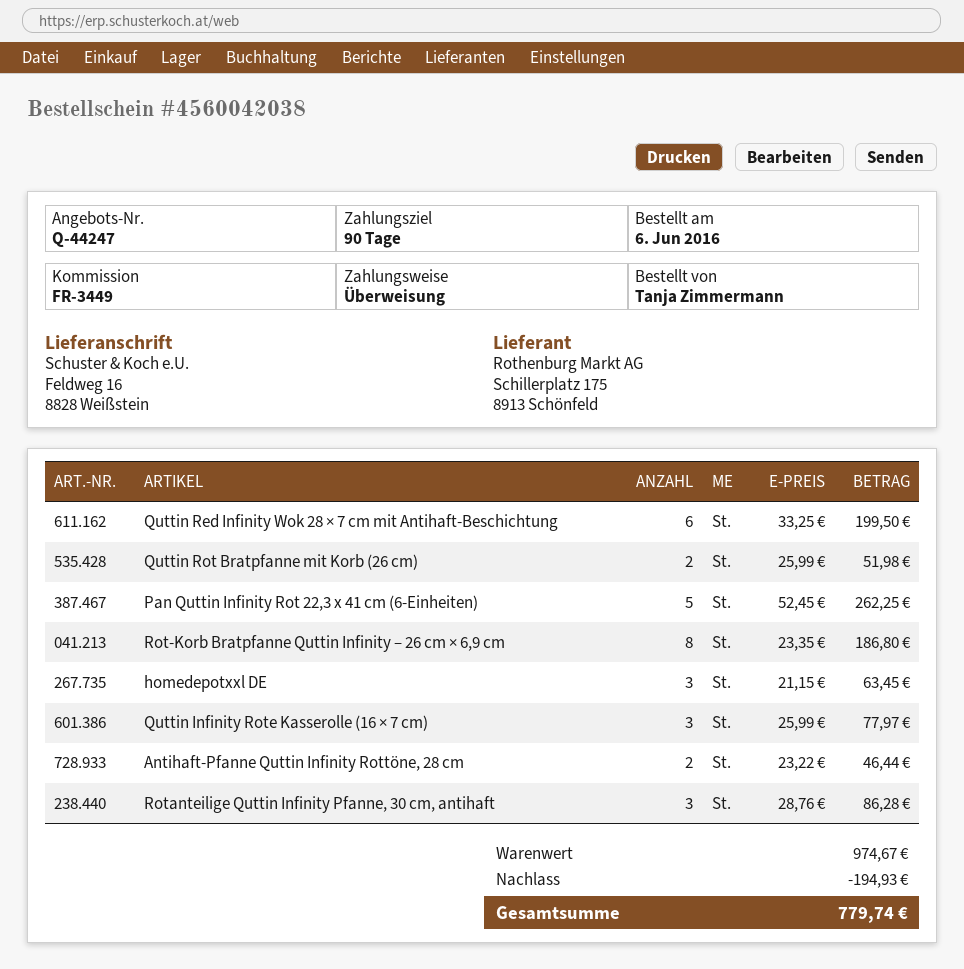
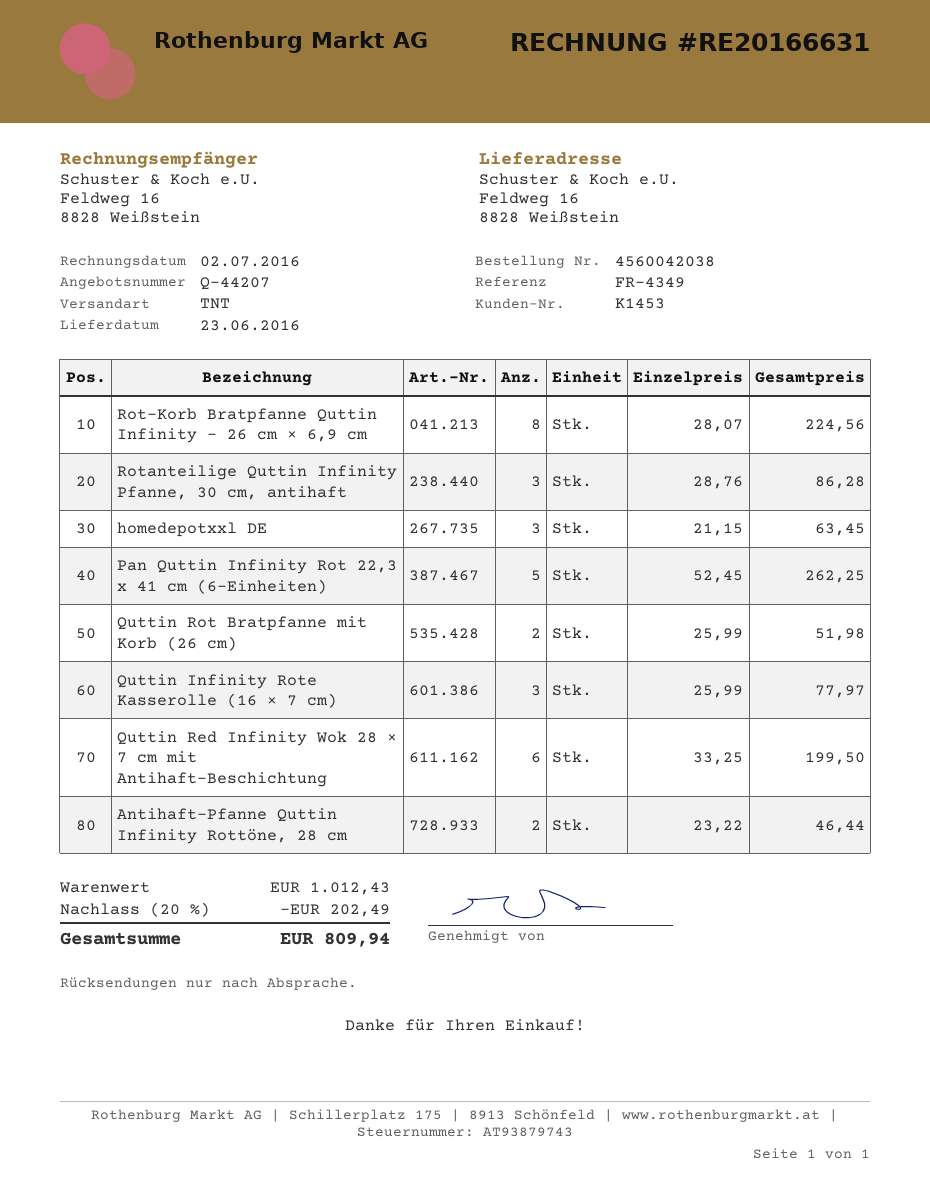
quote number: Q-44247 -> Q-44207
reference: FR-3449 -> FR-4349
Rot‑Korb Bratpfanne Quttin Infinity – 26 cm × 6,9 cm: 8 x 23.35 = 186.80 -> 8 x 28.07 = 224.56
subtotal: 974.67 -> 1012.43
discount: 194.93 -> 202.49
total: 779.74 -> 809.94

